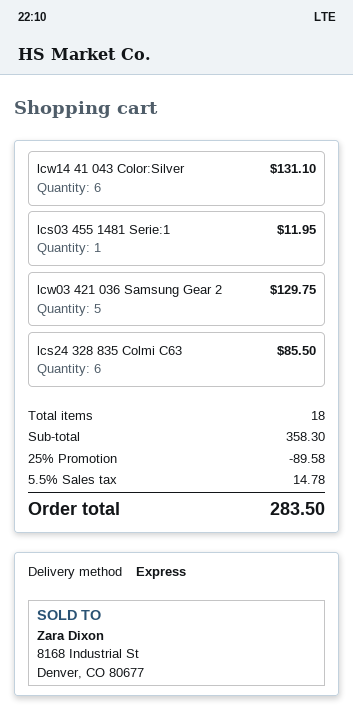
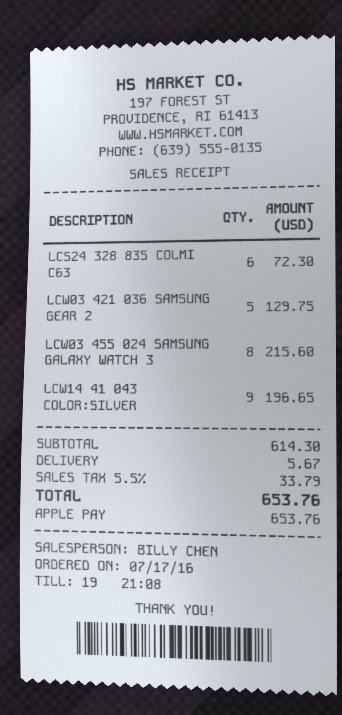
lcw14 41 043 Color:Silver: 6 for 131.10 -> 9 for 196.65
lcs03 455 1481 Serie:1: 1 for 11.95 -> none
lcs24 328 835 Colmi C63: 6 for 85.50 -> 6 for 72.30
LCW03 455 024 SAMSUNG GALAXY WATCH 3: none -> 8 for 215.60
subtotal: 358.30 -> 614.30
discount: 25% = 89.58 -> none
shipping: none -> 5.67
tax: 5.5% = 14.78 -> 5.5% = 33.79
total: 283.50 -> 653.76

